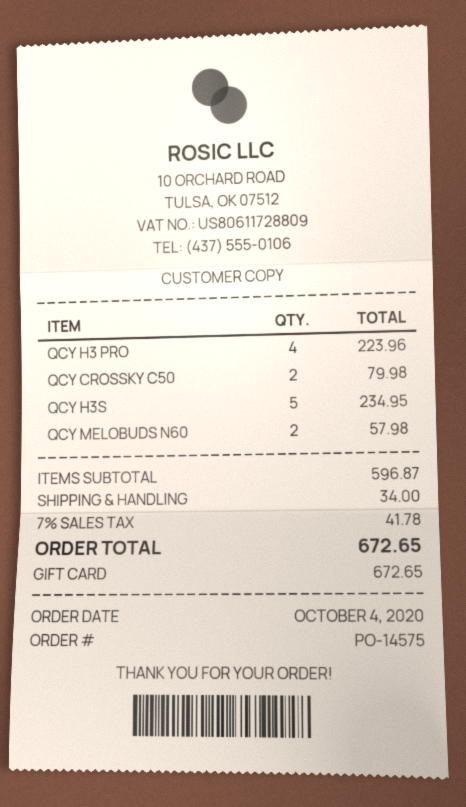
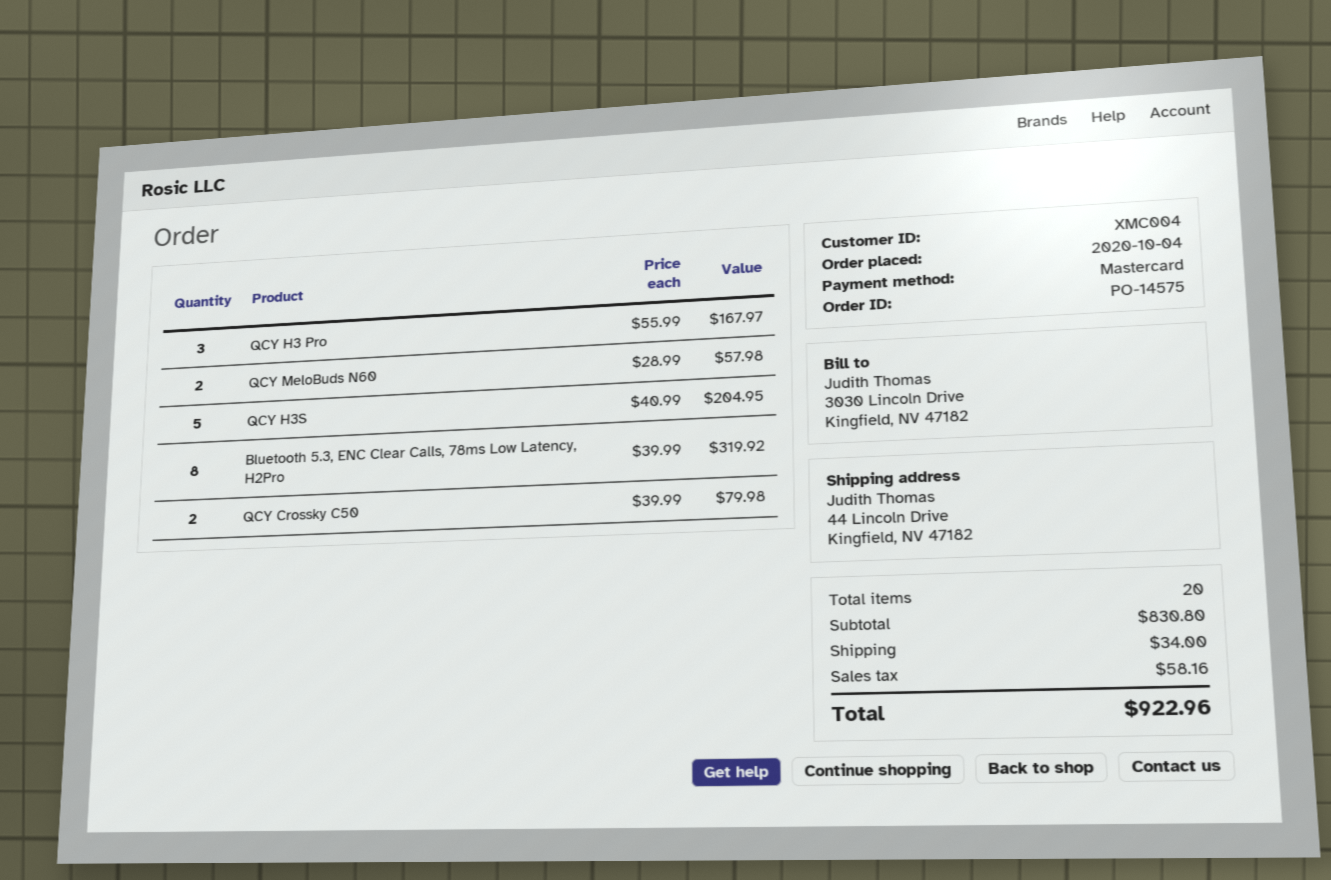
payment method: gift card -> Mastercard
QCY H3 PRO: 4 for 223.96 -> 3 for 167.97
QCY H3S: 5 for 234.95 -> 5 for 204.95
Bluetooth 5.3, ENC Clear Calls, 78ms Low Latency, H2Pro: none -> 8 for 319.92
subtotal: 596.87 -> 830.80
tax: 41.78 -> 58.16
total: 672.65 -> 922.96

